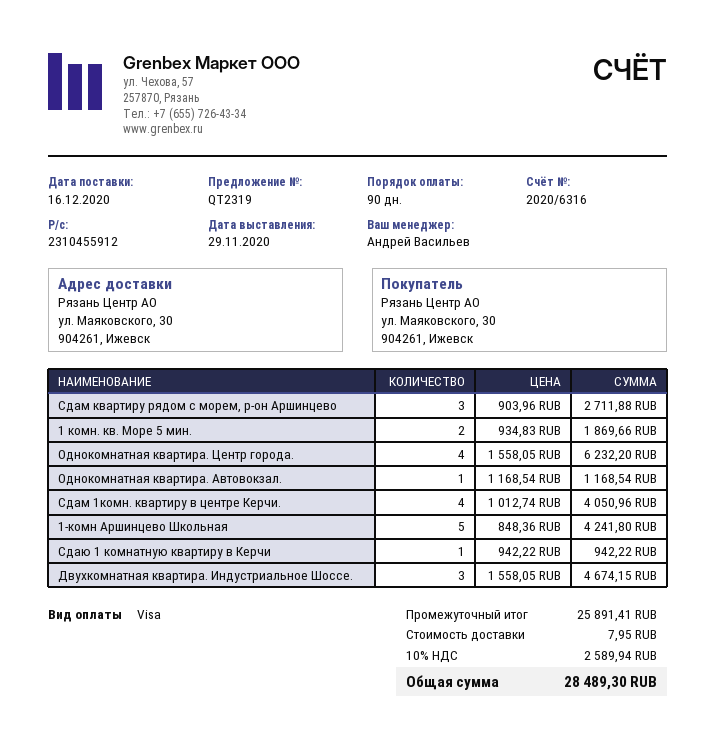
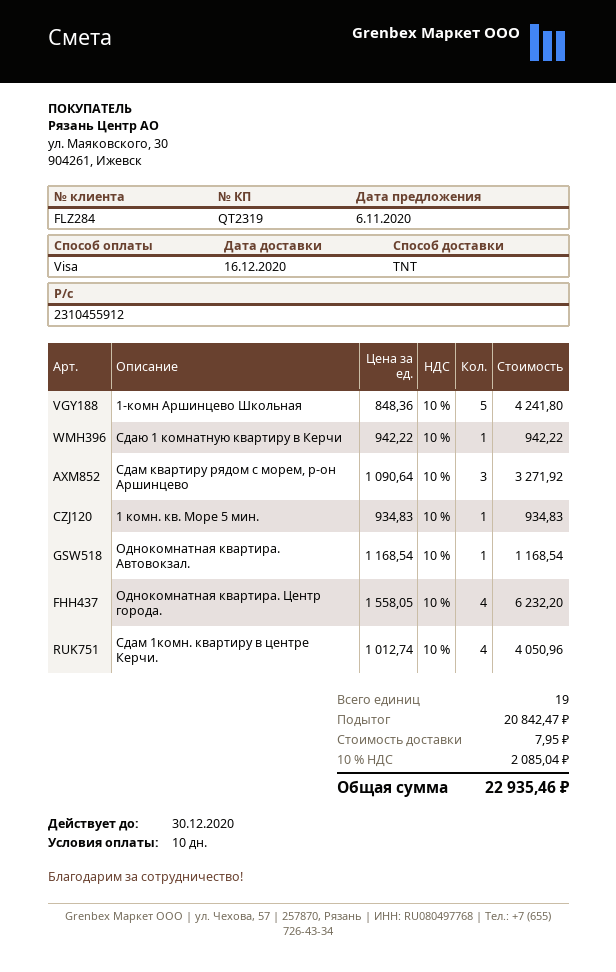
payment terms: 90 days -> 10 days
Сдам квартиру рядом с морем, р-он Аршинцево: 3 x 903.96 = 2711.88 -> 3 x 1090.64 = 3271.92
1 комн. кв. Море 5 мин.: 2 x 934.83 = 1869.66 -> 1 x 934.83 = 934.83
Двухкомнатная квартира. Индустриальное Шоссе.: 3 x 1558.05 = 4674.15 -> none
subtotal: 25891.41 -> 20842.47
tax: 10% = 2589.94 -> 10% = 2085.04
total: 28489.30 -> 22935.46

